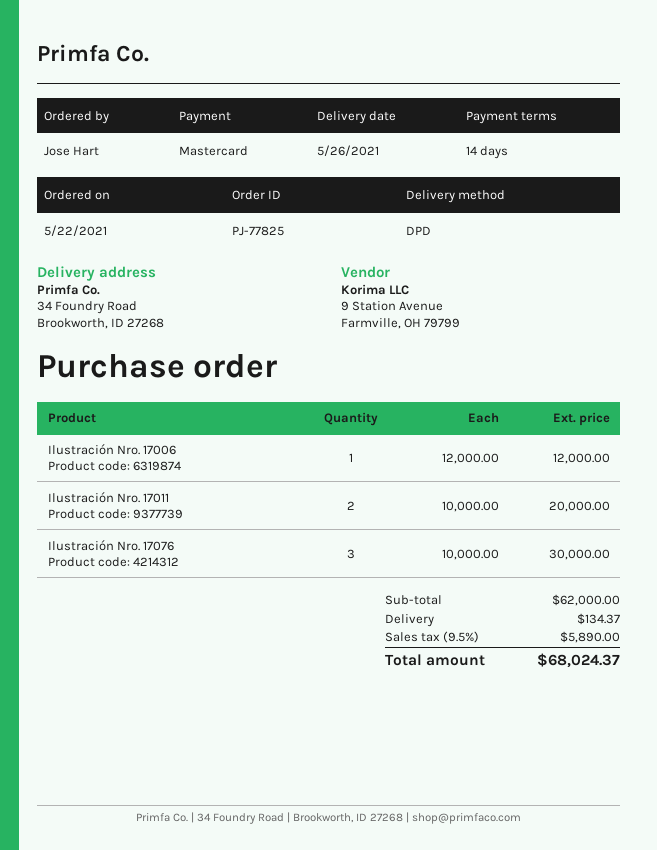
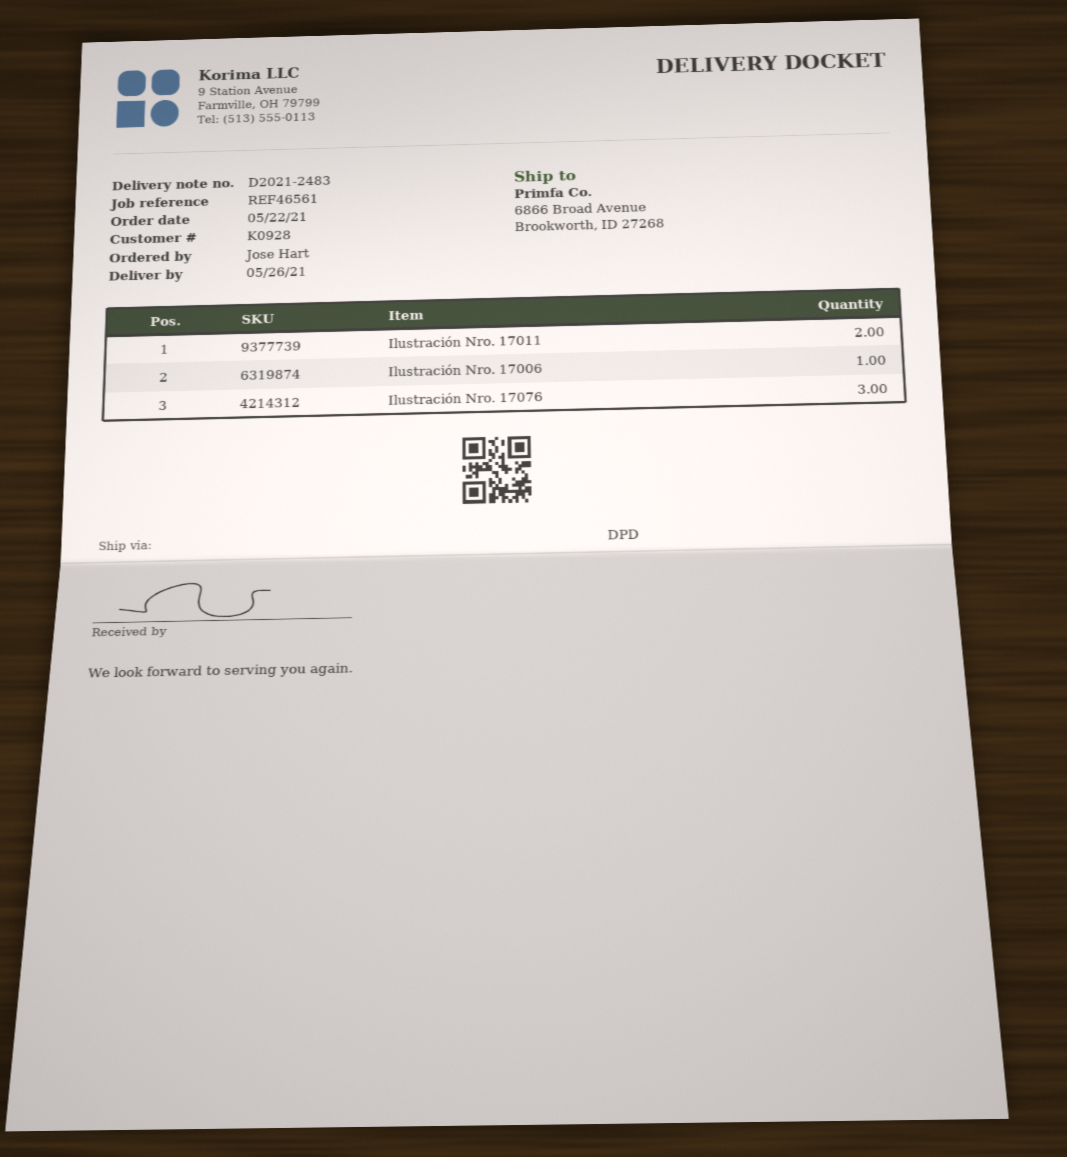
ship to: 34 Foundry Road, Brookworth, ID 27268 -> 6866 Broad Avenue, Brookworth, ID 27268

